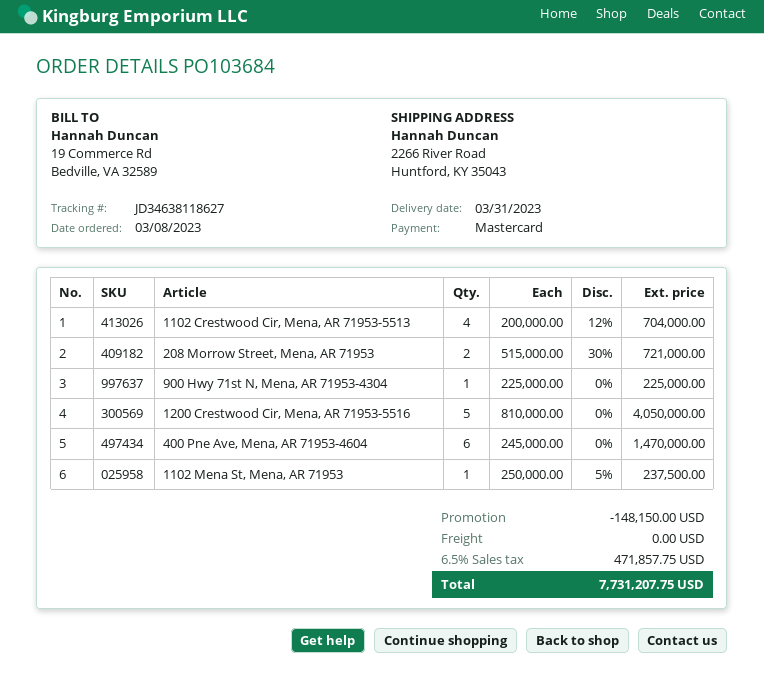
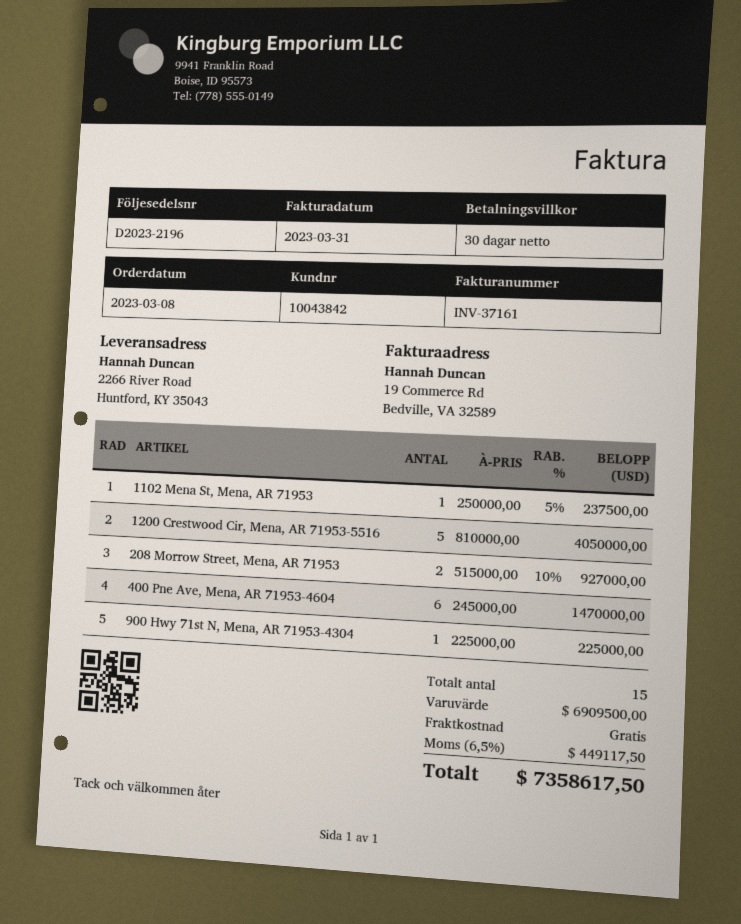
1102 Crestwood Cir, Mena, AR 71953-5513: 4 x 200000.00 - 12% = 704000.00 -> none
208 Morrow Street, Mena, AR 71953: 2 x 515000.00 - 30% = 721000.00 -> 2 x 515000.00 - 10% = 927000.00
discount: 148150.00 -> none
tax: 6.5% = 471857.75 -> 6.5% = 449117.50
total: 7731207.75 -> 7358617.50

